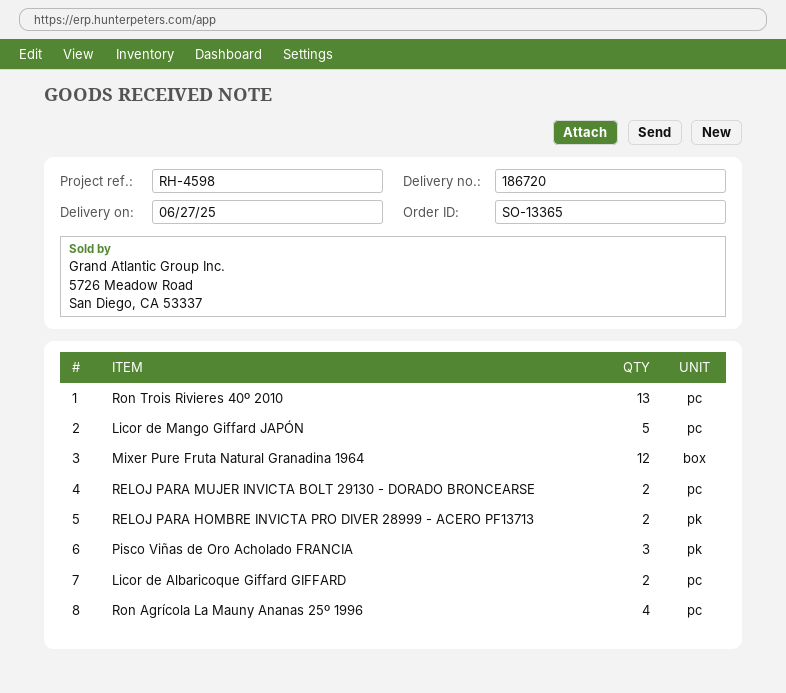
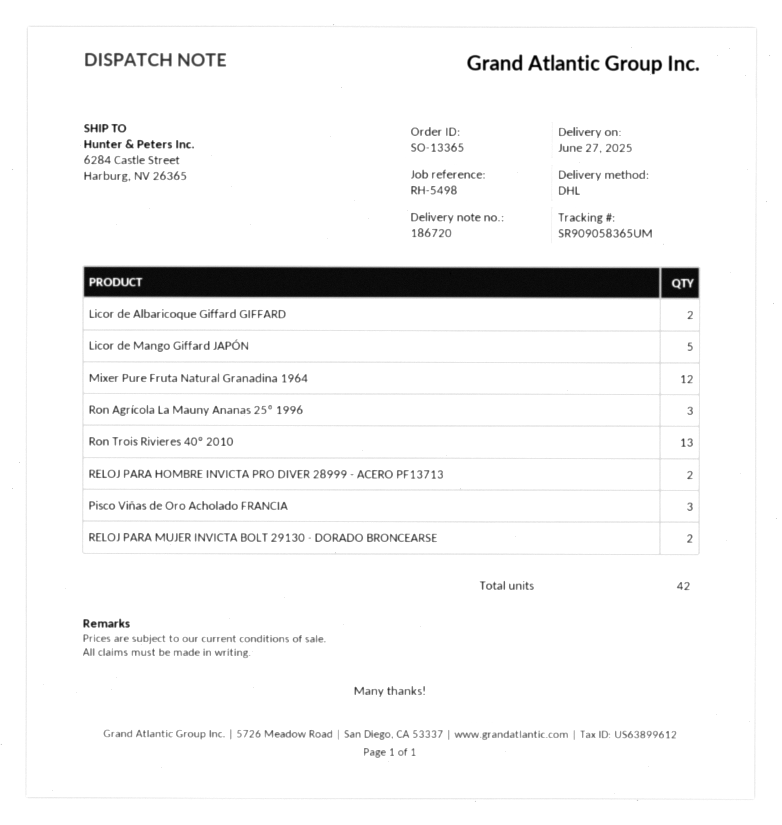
reference: RH-4598 -> RH-5498
Ron Agrícola La Mauny Ananas 25º 1996: 4 -> 3

